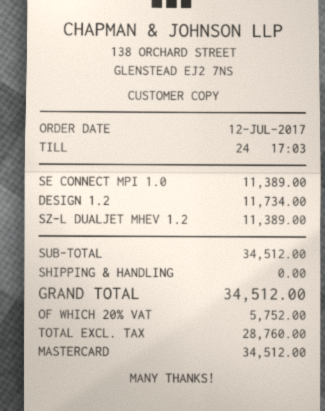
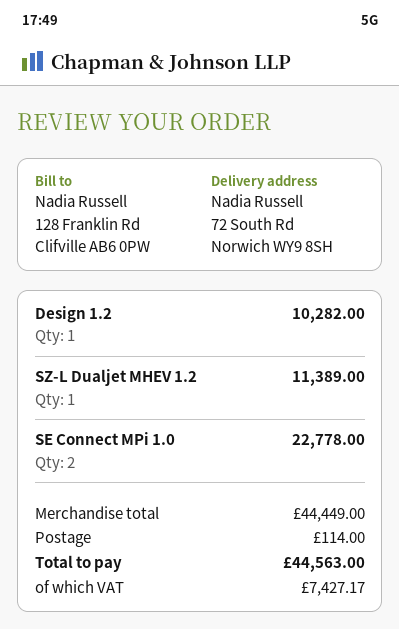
SE CONNECT MPI 1.0: 1 for 11389.00 -> 2 for 22778.00
DESIGN 1.2: 1 for 11734.00 -> 1 for 10282.00
subtotal: 34512.00 -> 44449.00
shipping: 0.00 -> 114.00
tax: 5752.00 -> 7427.17
total: 34512.00 -> 44563.00

